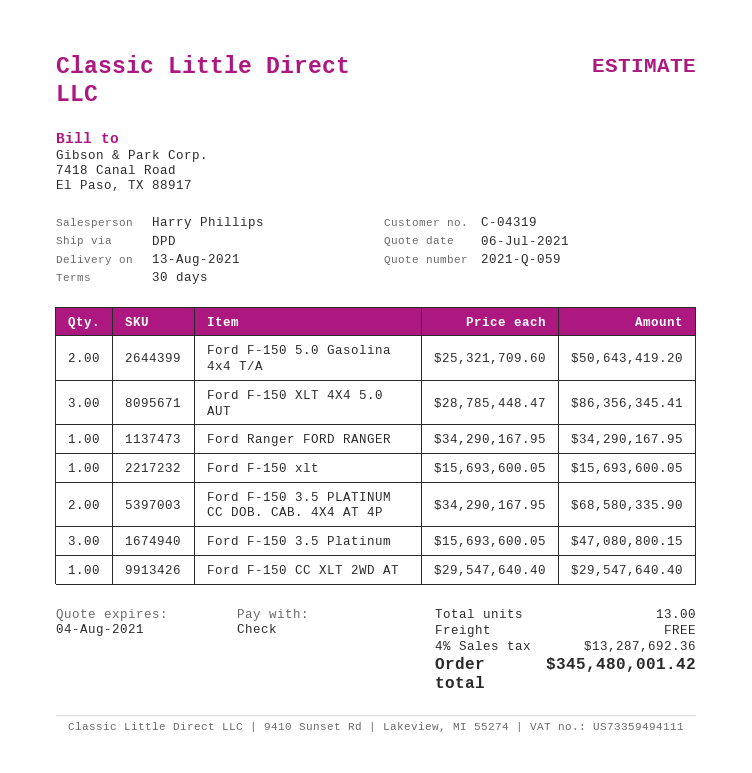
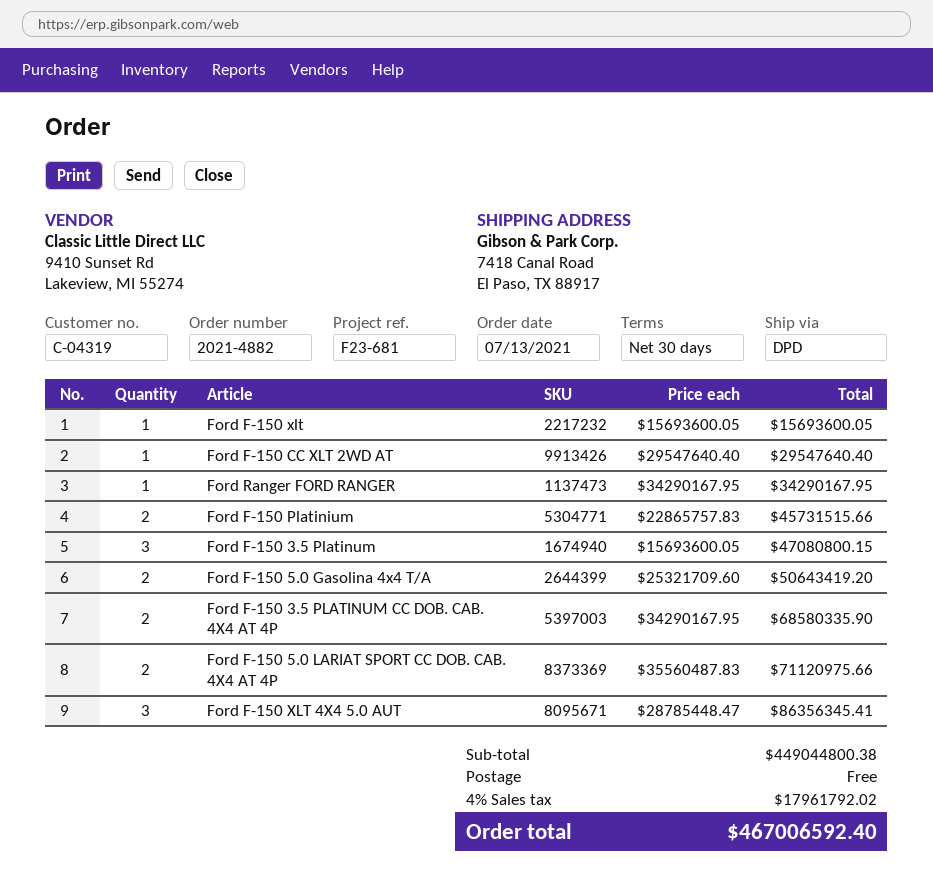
Ford F-150 Platinium: none -> 2 x 22865757.83 = 45731515.66
Ford F-150 5.0 LARIAT SPORT CC DOB. CAB. 4X4 AT 4P: none -> 2 x 35560487.83 = 71120975.66
tax: 4% = 13287692.36 -> 4% = 17961792.02
total: 345480001.42 -> 467006592.40

